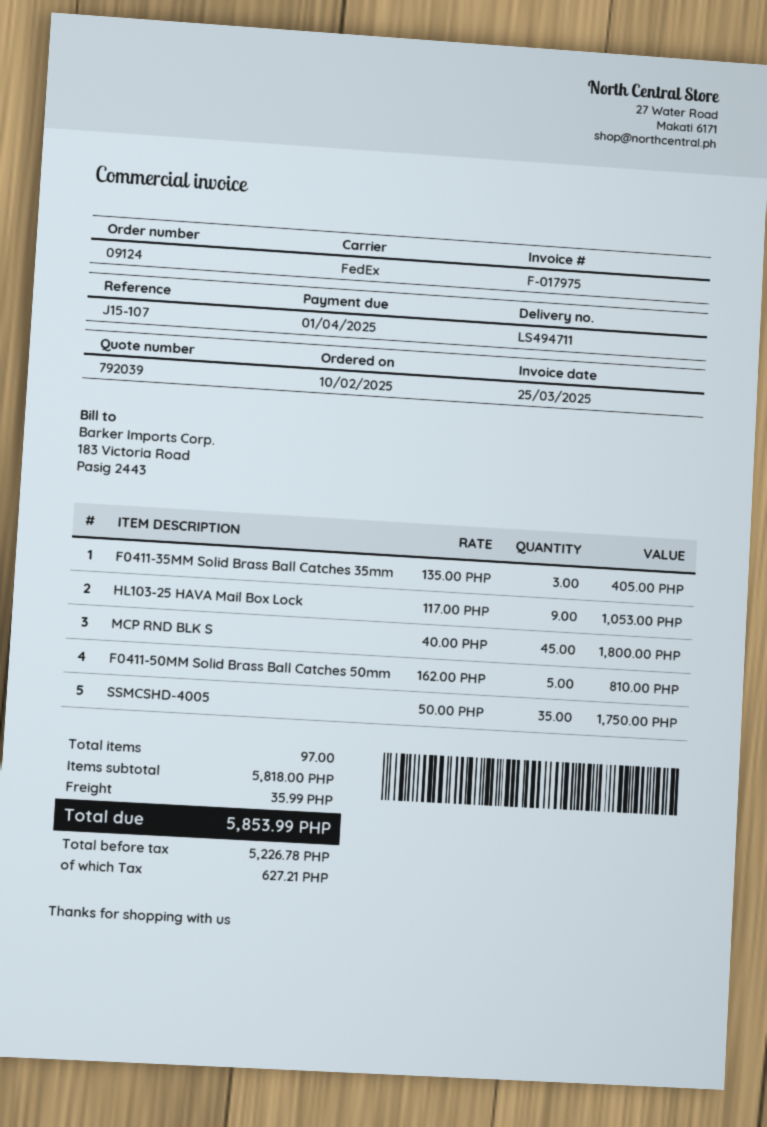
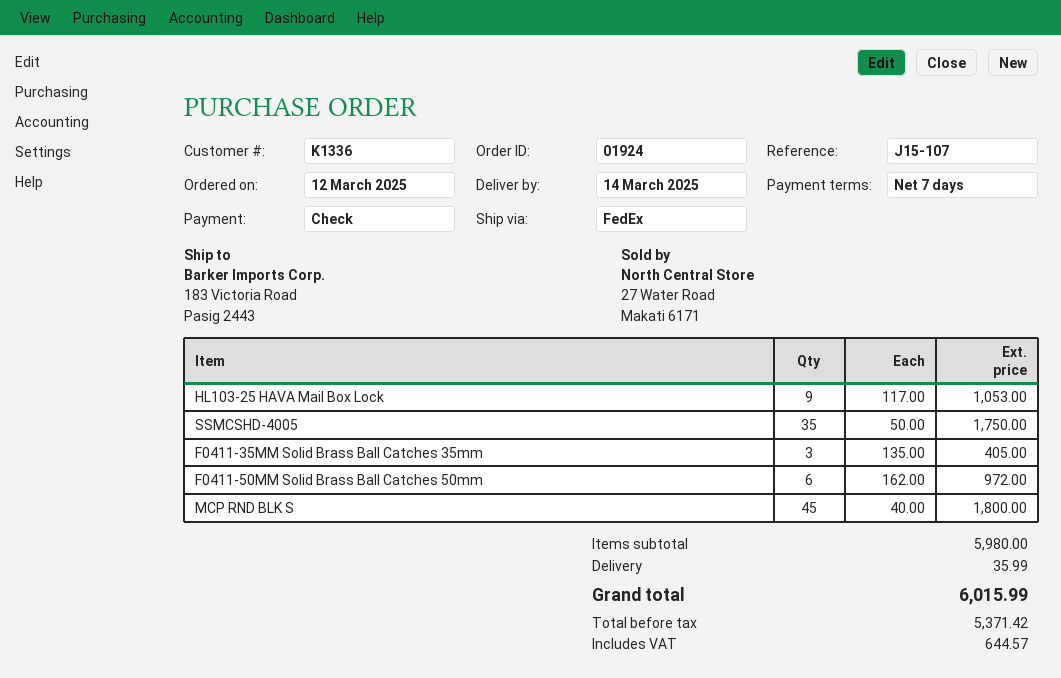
order number: 09124 -> 01924
order date: 2025-02-10 -> 2025-03-12
F0411-50MM Solid Brass Ball Catches 50mm: 5 x 162.00 = 810.00 -> 6 x 162.00 = 972.00
subtotal: 5818.00 -> 5980.00
net: 5226.78 -> 5371.42
tax: 627.21 -> 644.57
total: 5853.99 -> 6015.99

